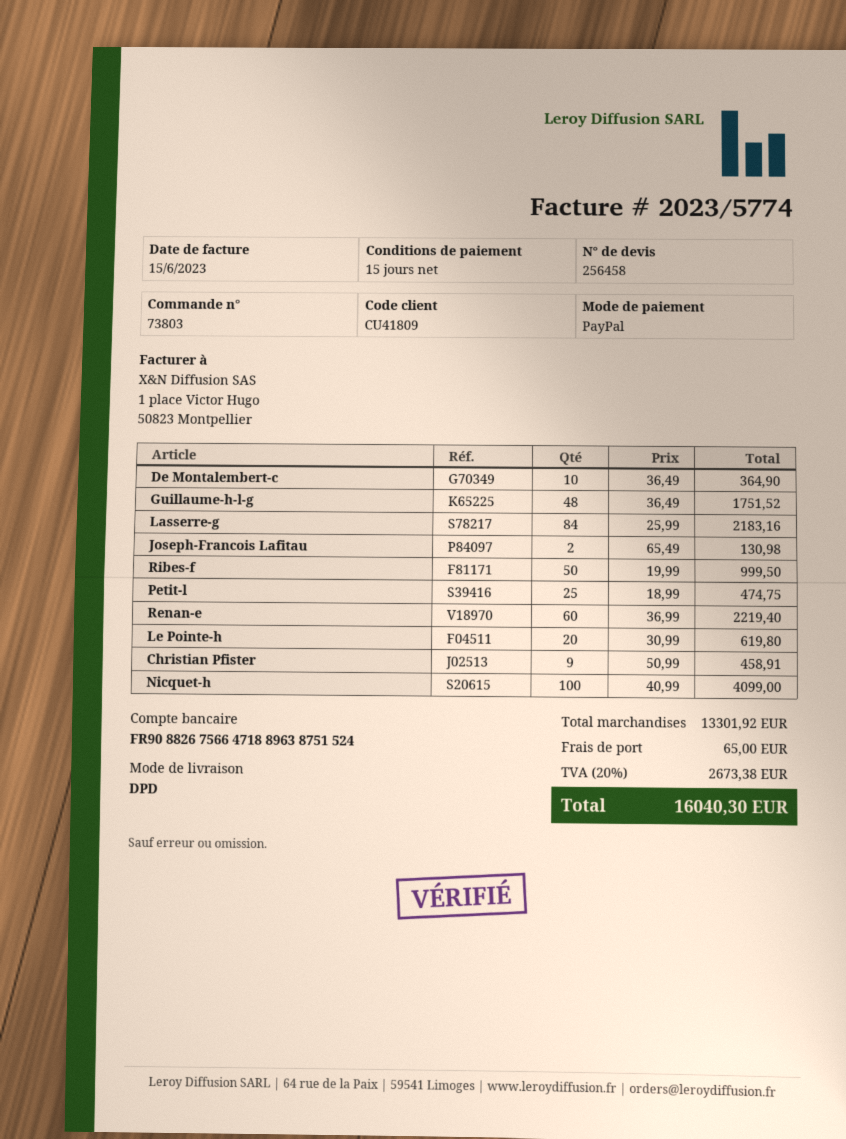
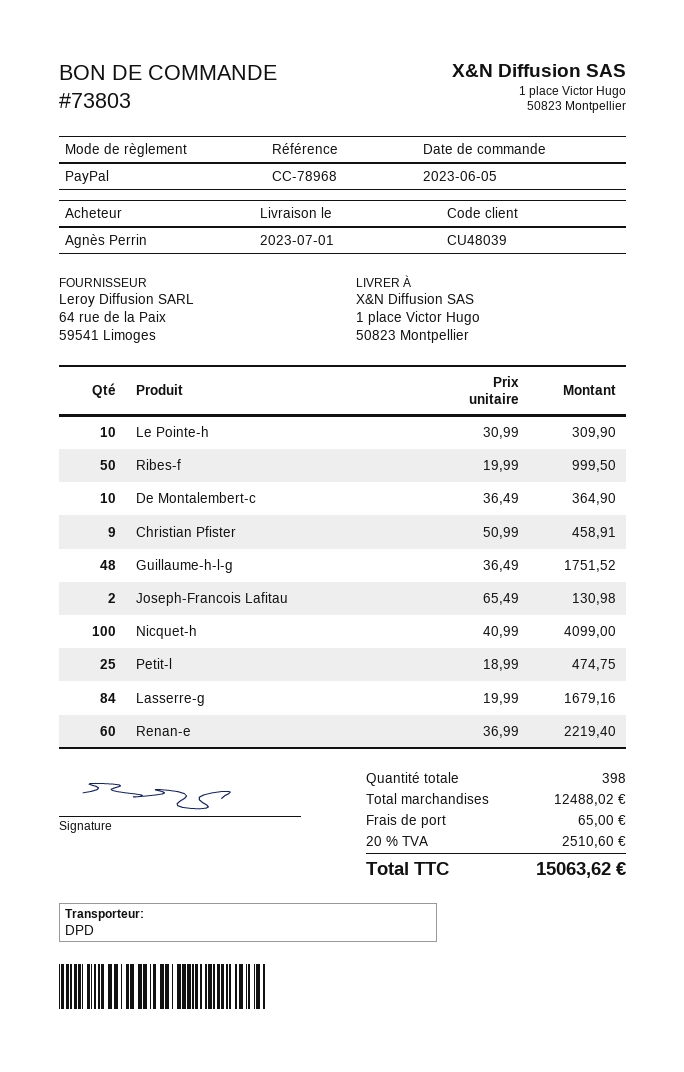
customer number: CU41809 -> CU48039
Lasserre-g: 84 x 25.99 = 2183.16 -> 84 x 19.99 = 1679.16
Le Pointe-h: 20 x 30.99 = 619.80 -> 10 x 30.99 = 309.90
subtotal: 13301.92 -> 12488.02
tax: 20% = 2673.38 -> 20% = 2510.60
total: 16040.30 -> 15063.62

